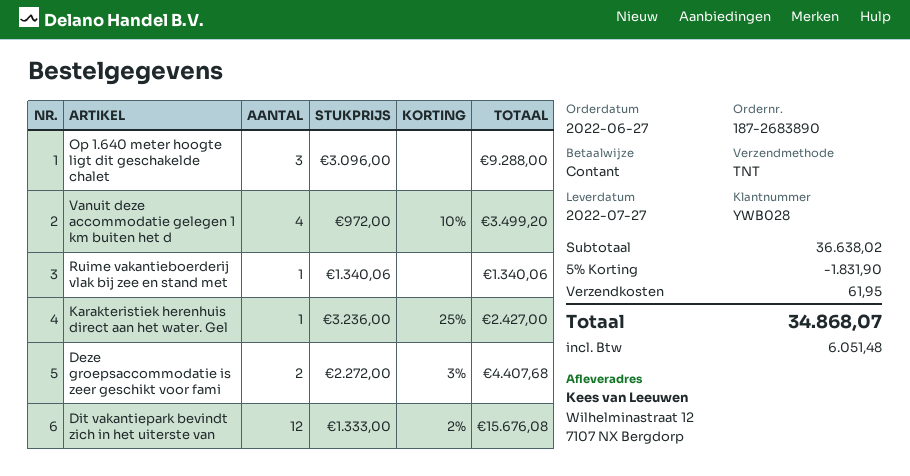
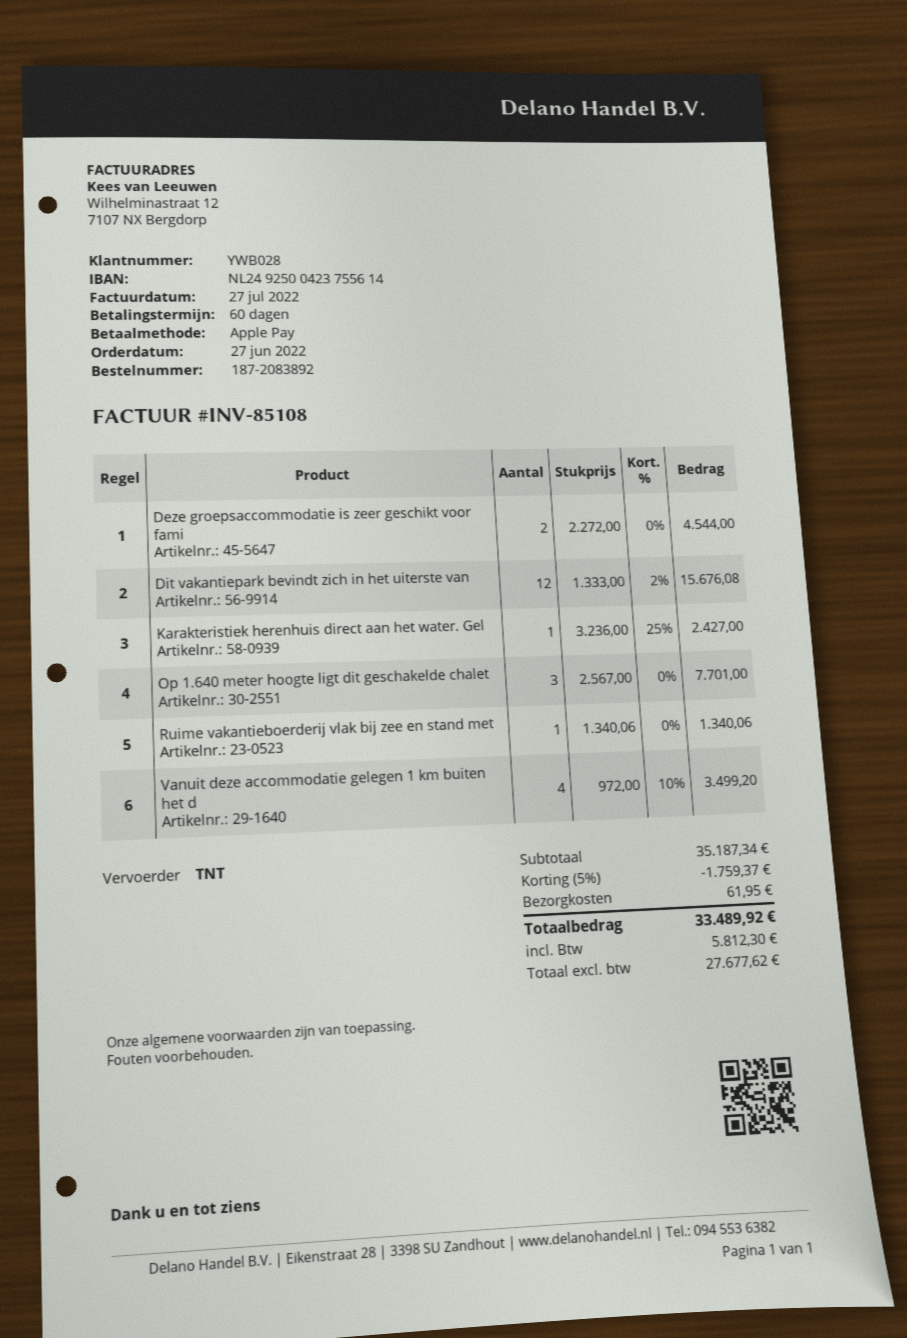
order number: 187-2683890 -> 187-2083892
payment method: cash -> Apple Pay
Op 1.640 meter hoogte ligt dit geschakelde chalet: 3 x 3096.00 = 9288.00 -> 3 x 2567.00 = 7701.00
Deze groepsaccommodatie is zeer geschikt voor fami: 2 x 2272.00 - 3% = 4407.68 -> 2 x 2272.00 = 4544.00
subtotal: 36638.02 -> 35187.34
discount: 5% = 1831.90 -> 5% = 1759.37
tax: 6051.48 -> 5812.30
total: 34868.07 -> 33489.92

